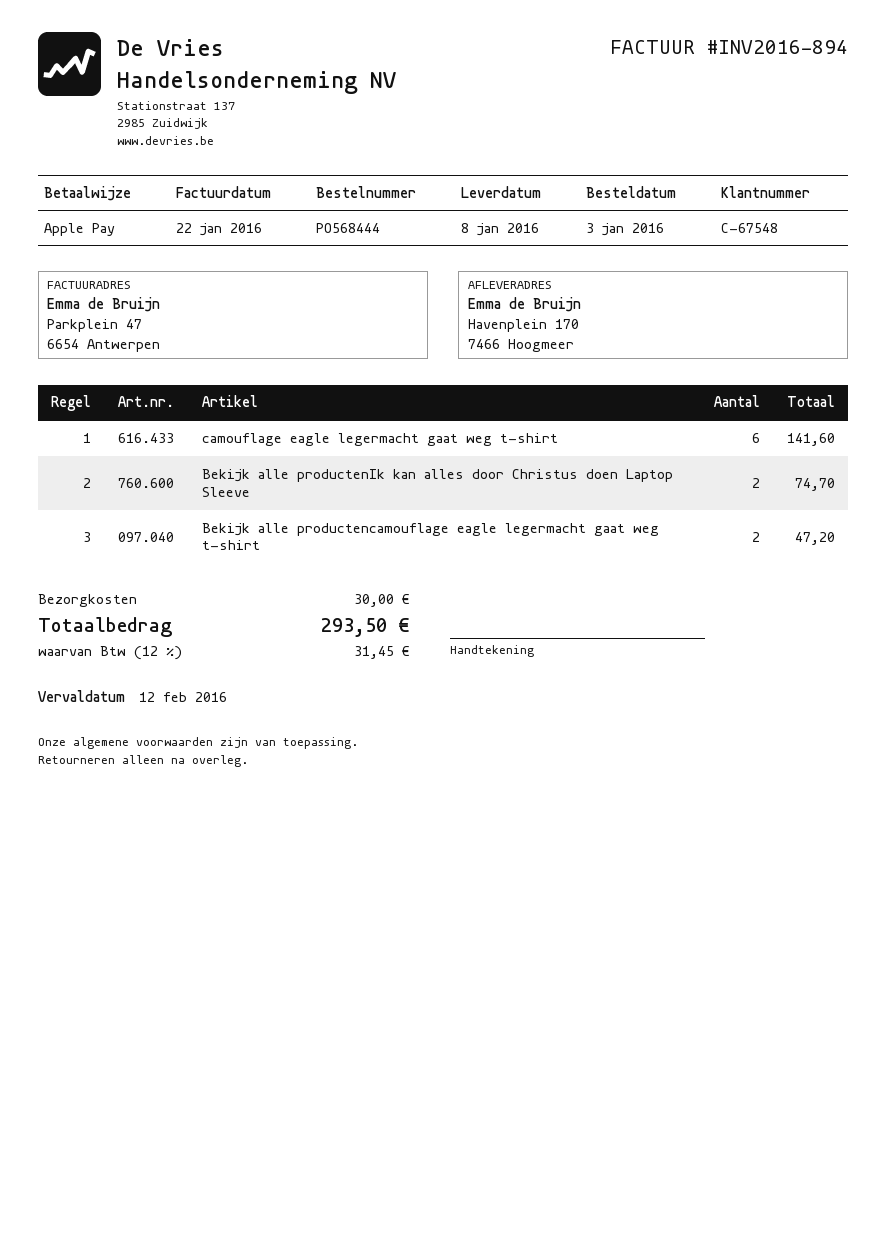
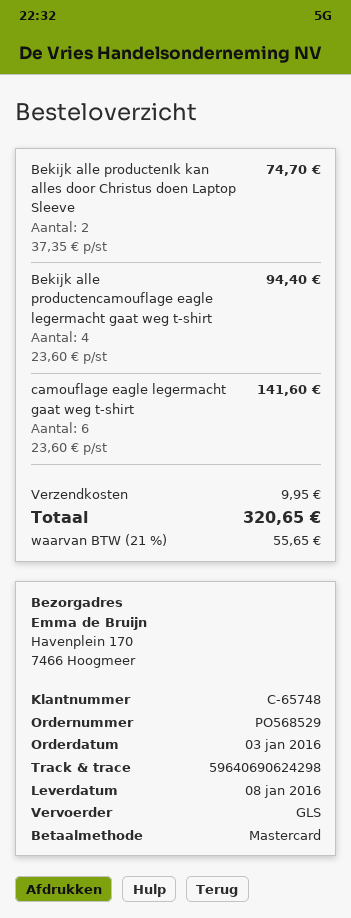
order number: PO568444 -> PO568529
customer number: C-67548 -> C-65748
payment method: Apple Pay -> Mastercard
Bekijk alle productencamouflage eagle legermacht gaat weg t-shirt: 2 for 47.20 -> 4 for 94.40
shipping: 30.00 -> 9.95
tax: 12% = 31.45 -> 21% = 55.65
total: 293.50 -> 320.65

